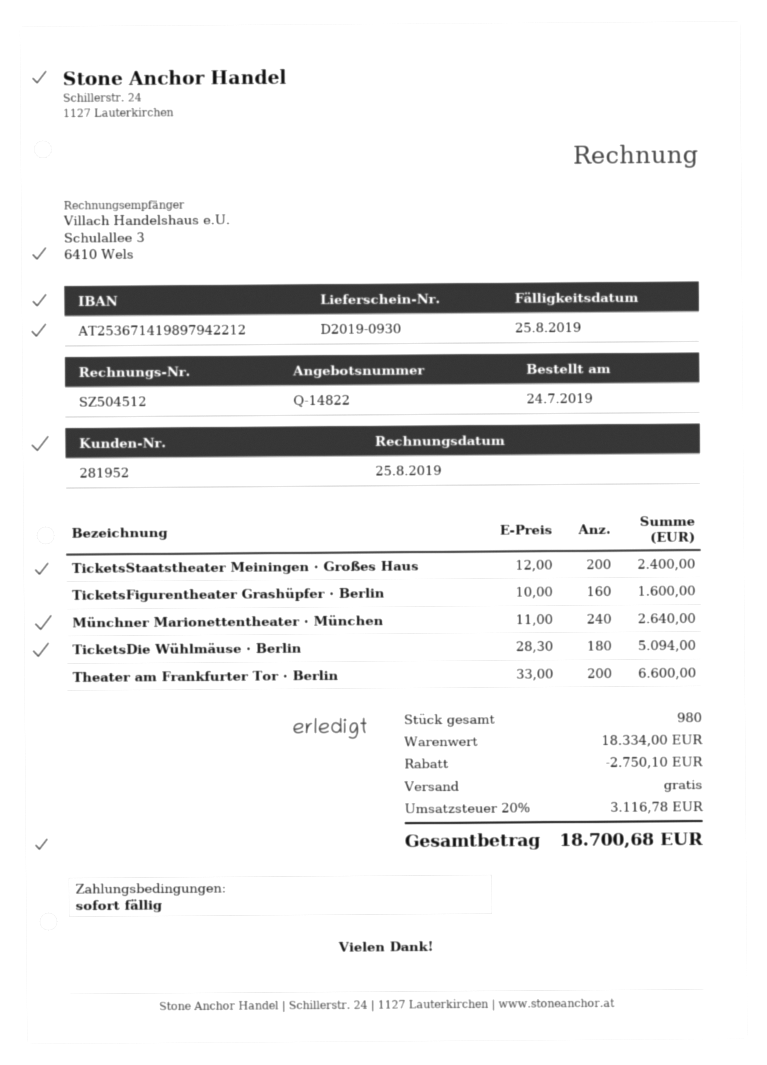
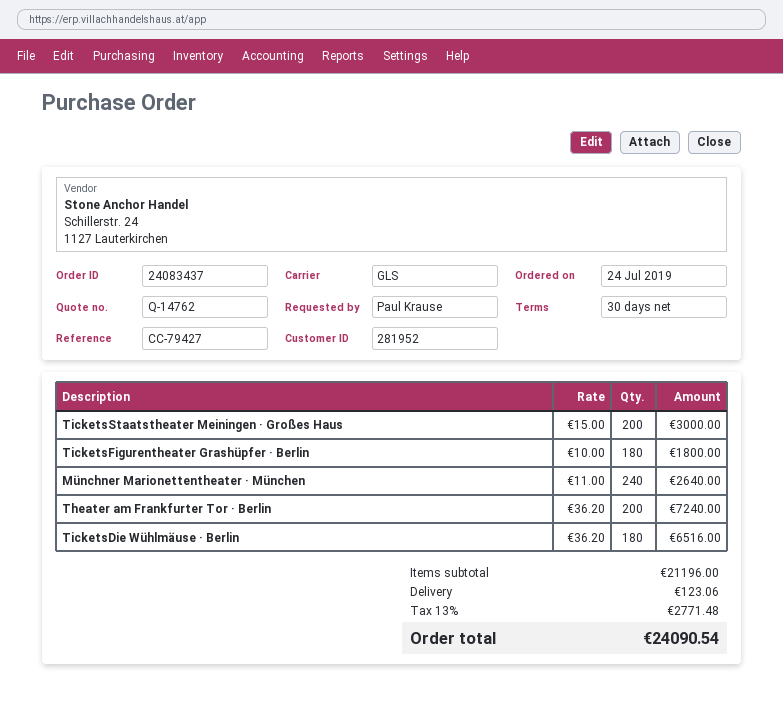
quote number: Q-14822 -> Q-14762
payment terms: on receipt -> 30 days
TicketsStaatstheater Meiningen · Großes Haus: 200 x 12.00 = 2400.00 -> 200 x 15.00 = 3000.00
TicketsFigurentheater Grashüpfer · Berlin: 160 x 10.00 = 1600.00 -> 180 x 10.00 = 1800.00
TicketsDie Wühlmäuse · Berlin: 180 x 28.30 = 5094.00 -> 180 x 36.20 = 6516.00
Theater am Frankfurter Tor · Berlin: 200 x 33.00 = 6600.00 -> 200 x 36.20 = 7240.00
subtotal: 18334.00 -> 21196.00
discount: 2750.10 -> none
shipping: 0.00 -> 123.06
tax: 20% = 3116.78 -> 13% = 2771.48
total: 18700.68 -> 24090.54

